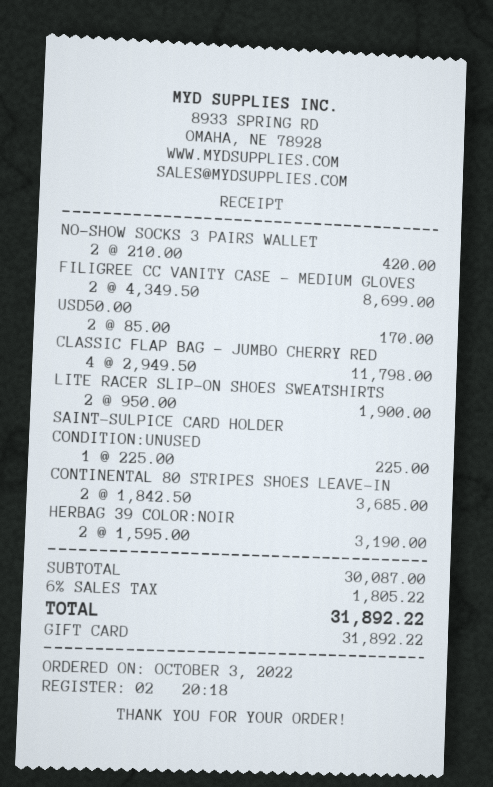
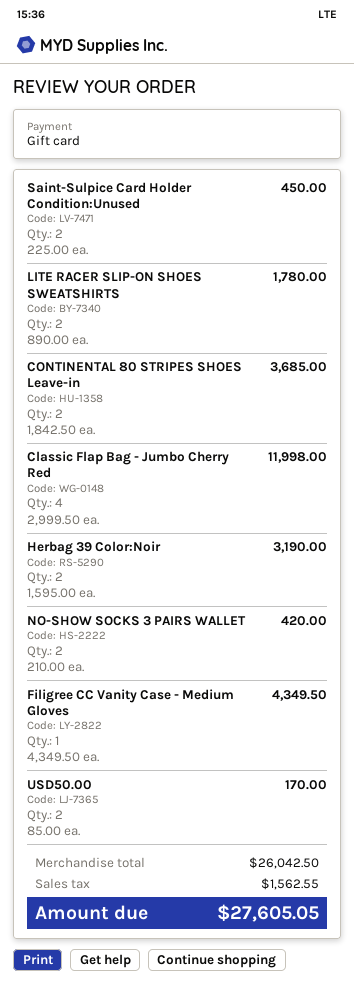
FILIGREE CC VANITY CASE - MEDIUM GLOVES: 2 x 4349.50 = 8699.00 -> 1 x 4349.50 = 4349.50
CLASSIC FLAP BAG - JUMBO CHERRY RED: 4 x 2949.50 = 11798.00 -> 4 x 2999.50 = 11998.00
LITE RACER SLIP-ON SHOES SWEATSHIRTS: 2 x 950.00 = 1900.00 -> 2 x 890.00 = 1780.00
SAINT-SULPICE CARD HOLDER CONDITION:UNUSED: 1 x 225.00 = 225.00 -> 2 x 225.00 = 450.00
subtotal: 30087.00 -> 26042.50
tax: 1805.22 -> 1562.55
total: 31892.22 -> 27605.05

